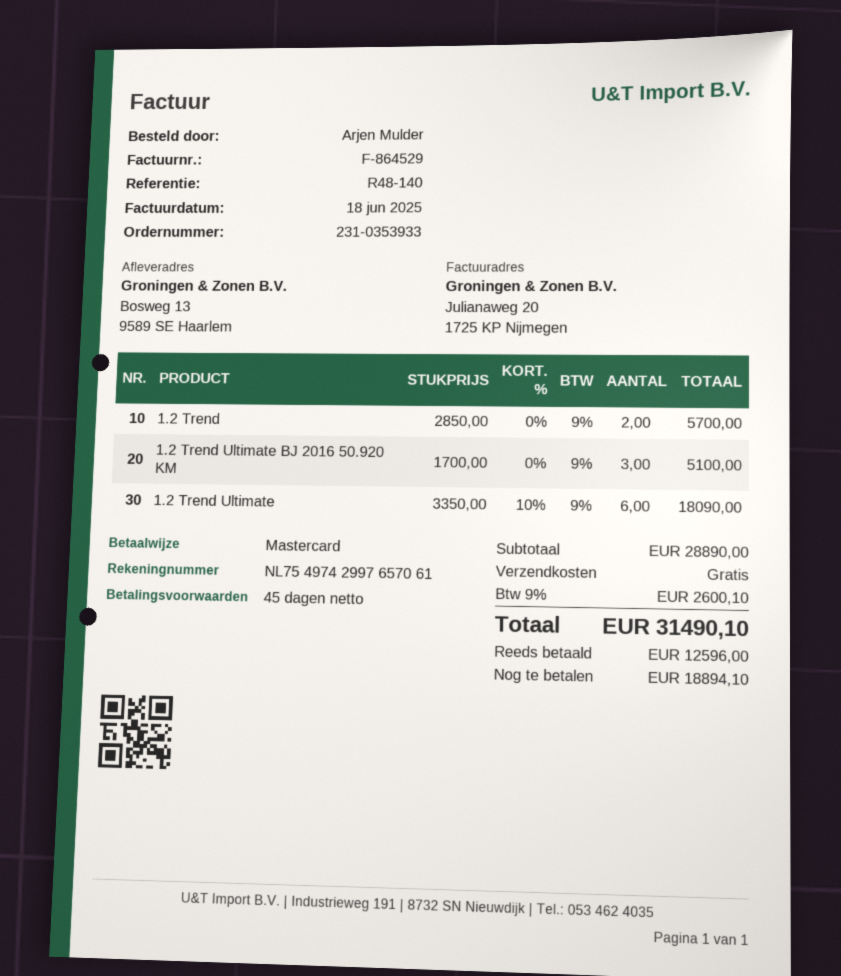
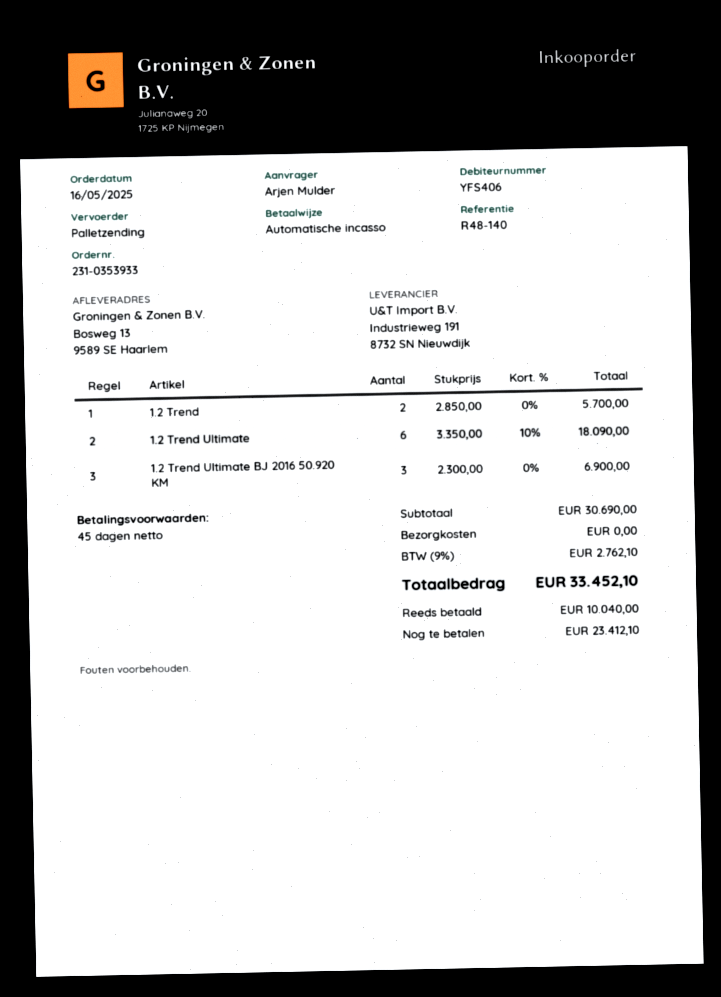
payment method: Mastercard -> direct debit
1.2 Trend Ultimate BJ 2016 50.920 KM: 3 x 1700.00 = 5100.00 -> 3 x 2300.00 = 6900.00
subtotal: 28890.00 -> 30690.00
tax: 9% = 2600.10 -> 9% = 2762.10
total: 31490.10 -> 33452.10
deposit: 12596.00 -> 10040.00
balance: 18894.10 -> 23412.10

